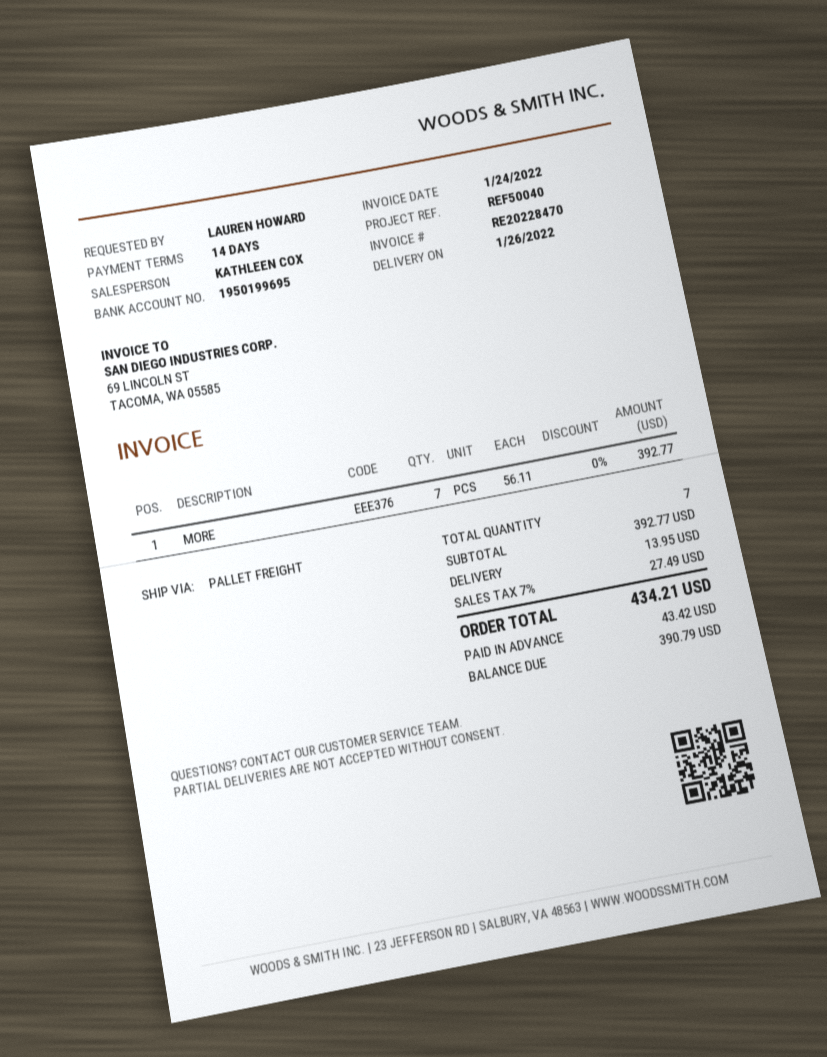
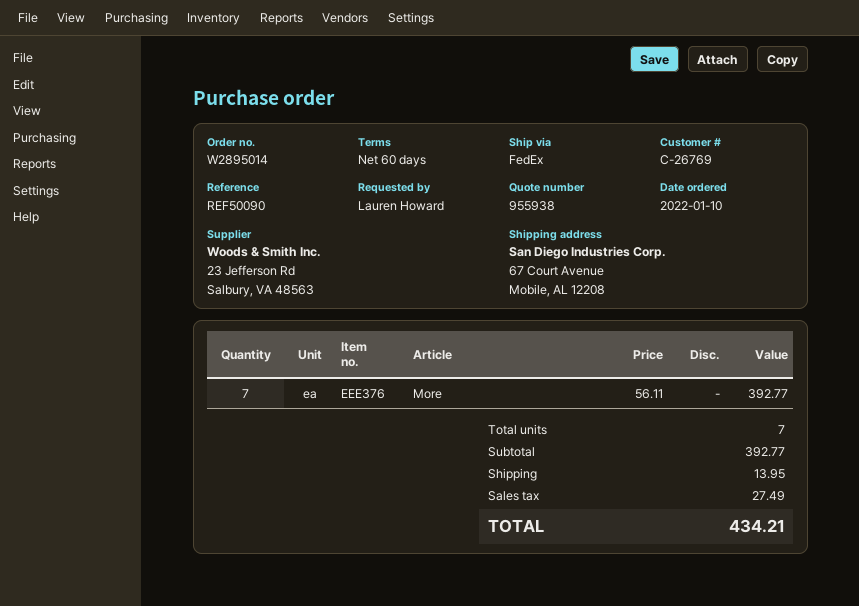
payment terms: 14 days -> 60 days
reference: REF50040 -> REF50090
shipping method: pallet freight -> FedEx

